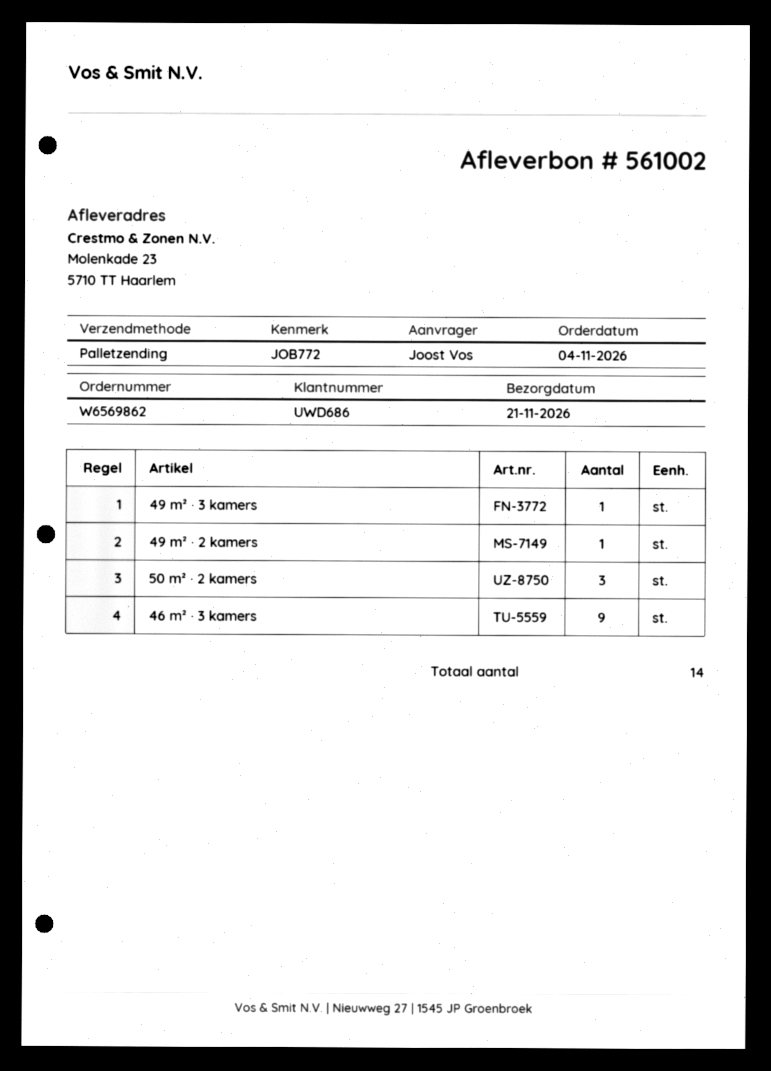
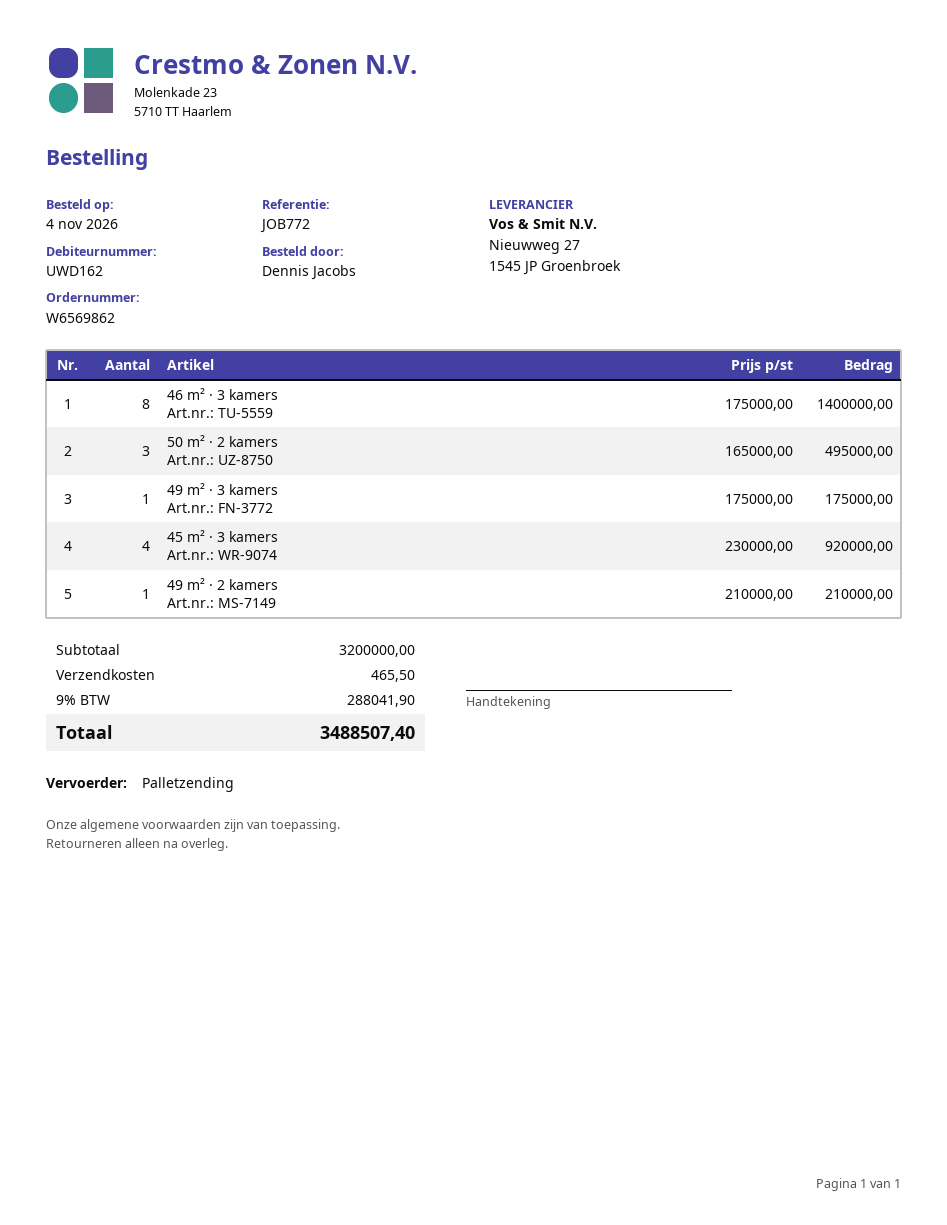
customer number: UWD686 -> UWD162
ordered by: Joost Vos -> Dennis Jacobs
46 m² · 3 kamers: 9 -> 8
45 m² · 3 kamers: none -> 4

